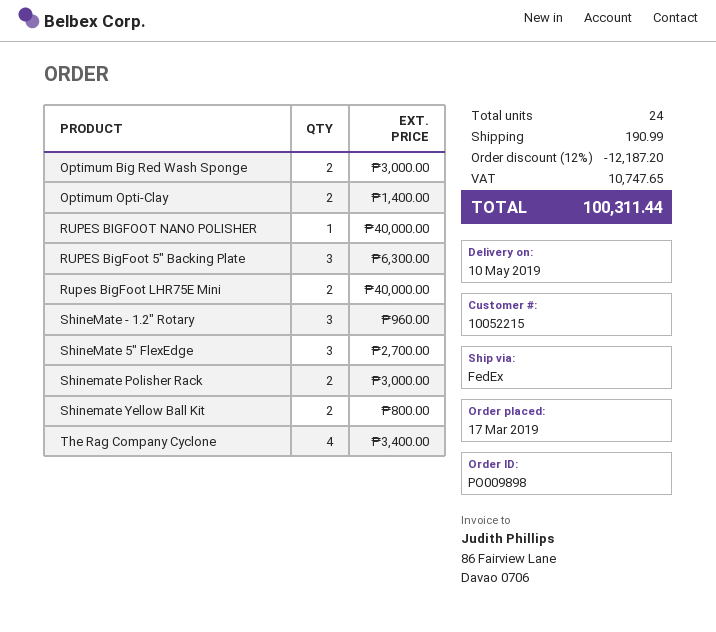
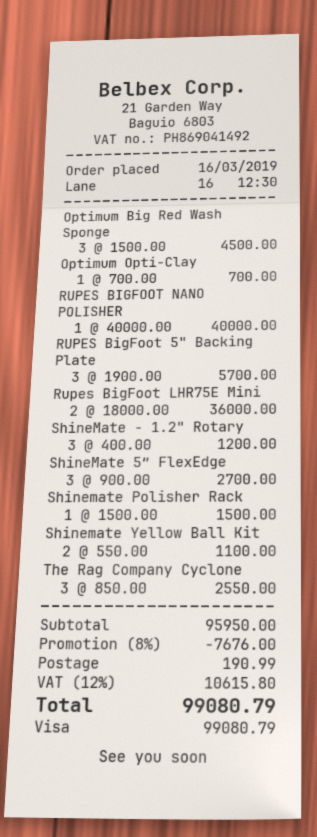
order date: 2019-03-17 -> 2019-03-16
Optimum Big Red Wash Sponge: 2 for 3000.00 -> 3 for 4500.00
Optimum Opti-Clay: 2 for 1400.00 -> 1 for 700.00
RUPES BigFoot 5" Backing Plate: 3 for 6300.00 -> 3 for 5700.00
Rupes BigFoot LHR75E Mini: 2 for 40000.00 -> 2 for 36000.00
ShineMate - 1.2" Rotary: 3 for 960.00 -> 3 for 1200.00
Shinemate Polisher Rack: 2 for 3000.00 -> 1 for 1500.00
Shinemate Yellow Ball Kit: 2 for 800.00 -> 2 for 1100.00
The Rag Company Cyclone: 4 for 3400.00 -> 3 for 2550.00
discount: 12% = 12187.20 -> 8% = 7676.00
tax: 10747.65 -> 10615.80
total: 100311.44 -> 99080.79

